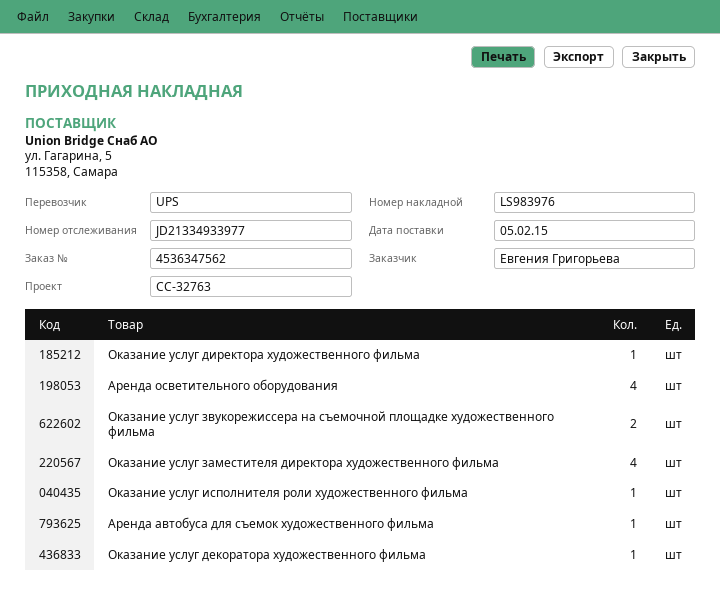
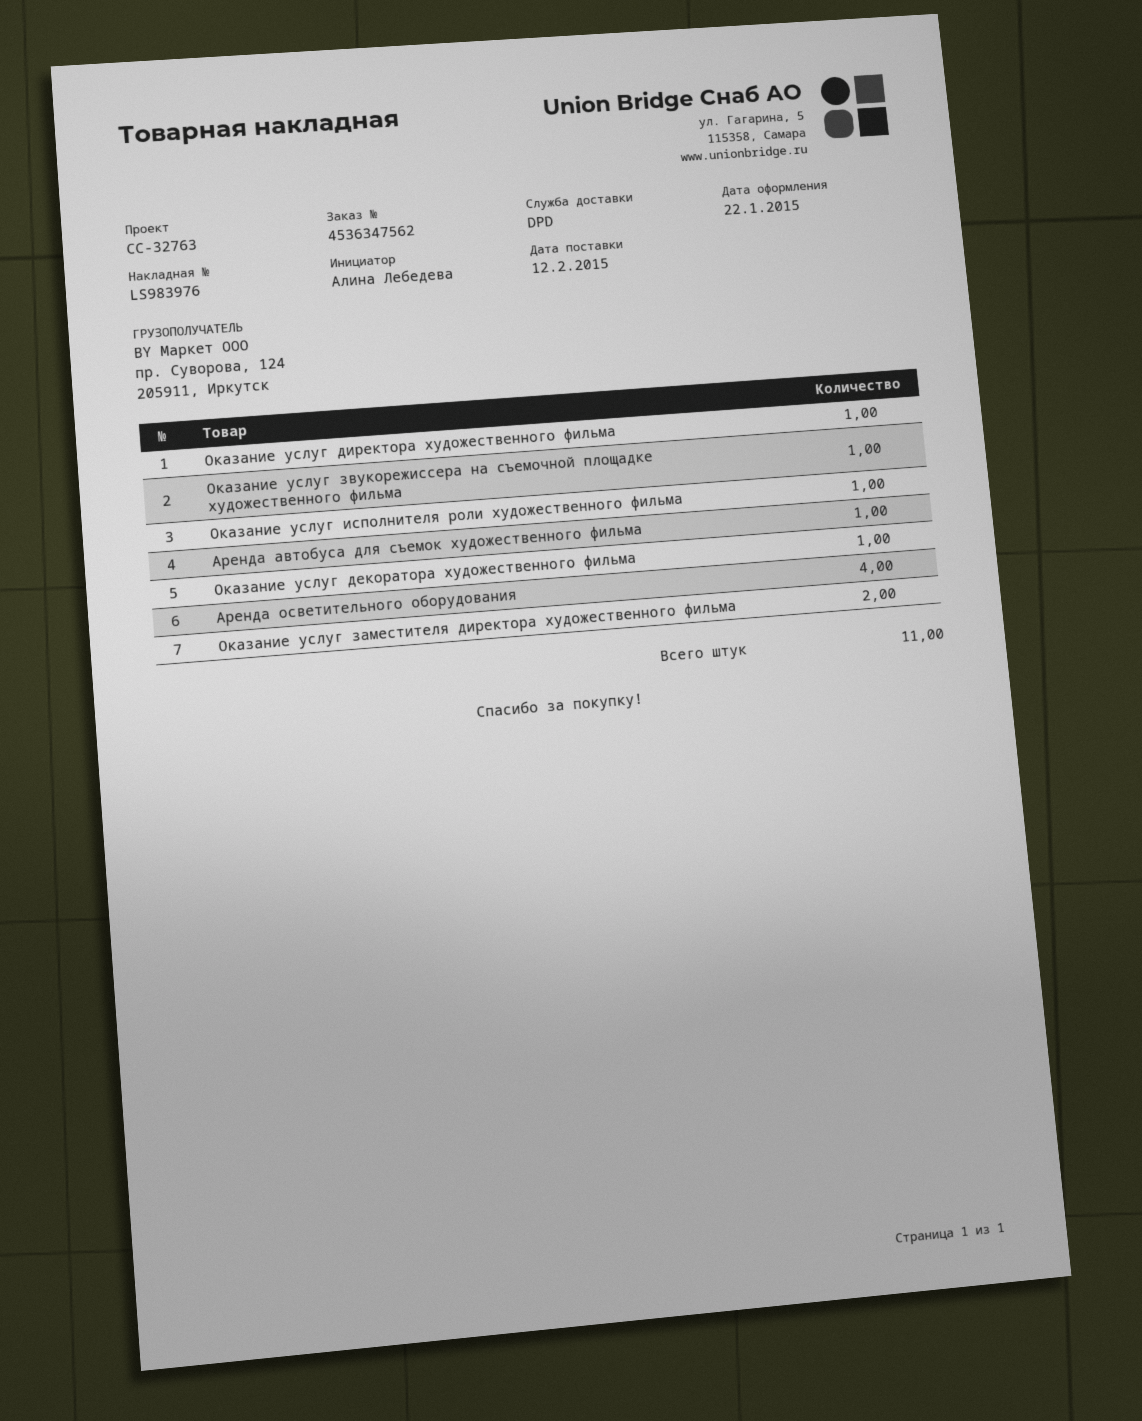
delivery date: 2015-02-05 -> 2015-02-12
ordered by: Евгения Григорьева -> Алина Лебедева
shipping method: UPS -> DPD
Оказание услуг звукорежиссера на съемочной площадке художественного фильма: 2 -> 1
Оказание услуг заместителя директора художественного фильма: 4 -> 2

